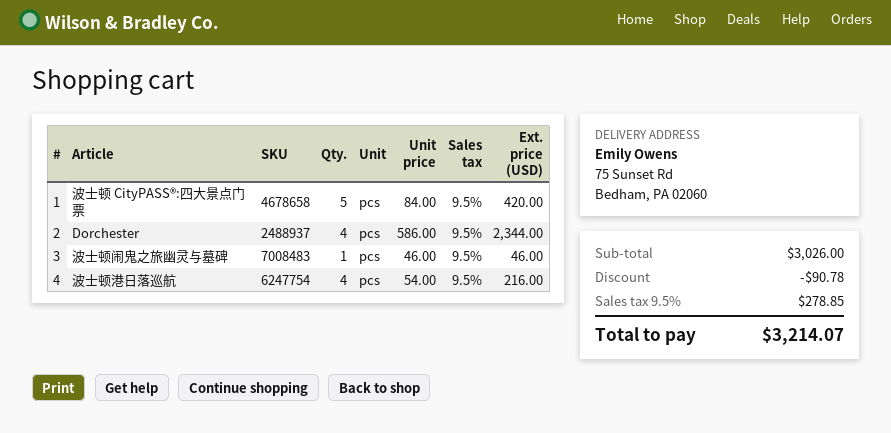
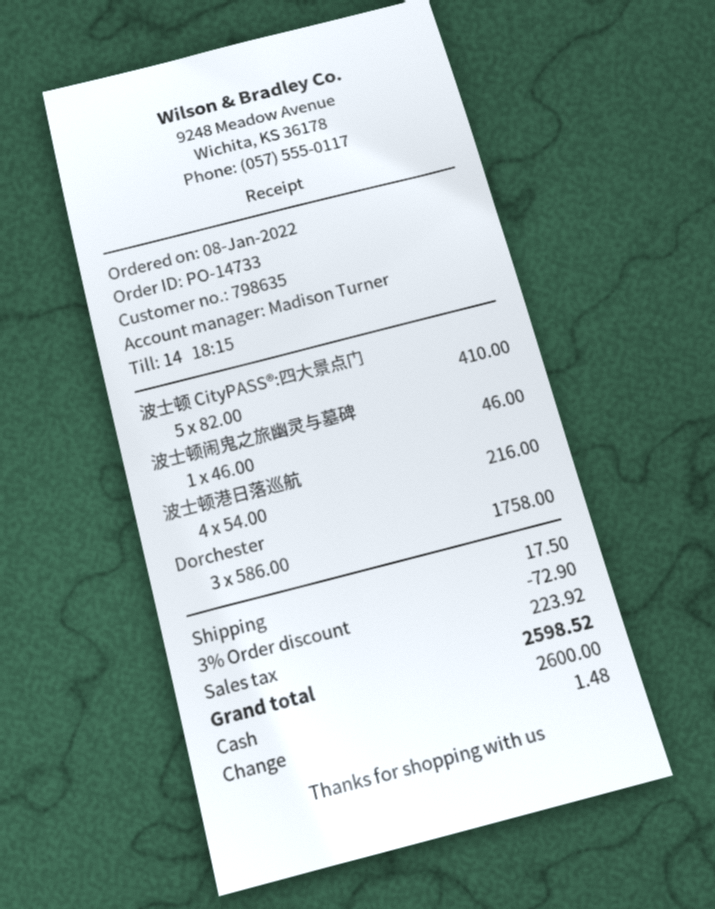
波士顿 CityPASS®:四大景点门票: 5 x 84.00 = 420.00 -> 5 x 82.00 = 410.00
Dorchester: 4 x 586.00 = 2344.00 -> 3 x 586.00 = 1758.00
discount: 90.78 -> 72.90
shipping: none -> 17.50
tax: 278.85 -> 223.92
total: 3214.07 -> 2598.52

